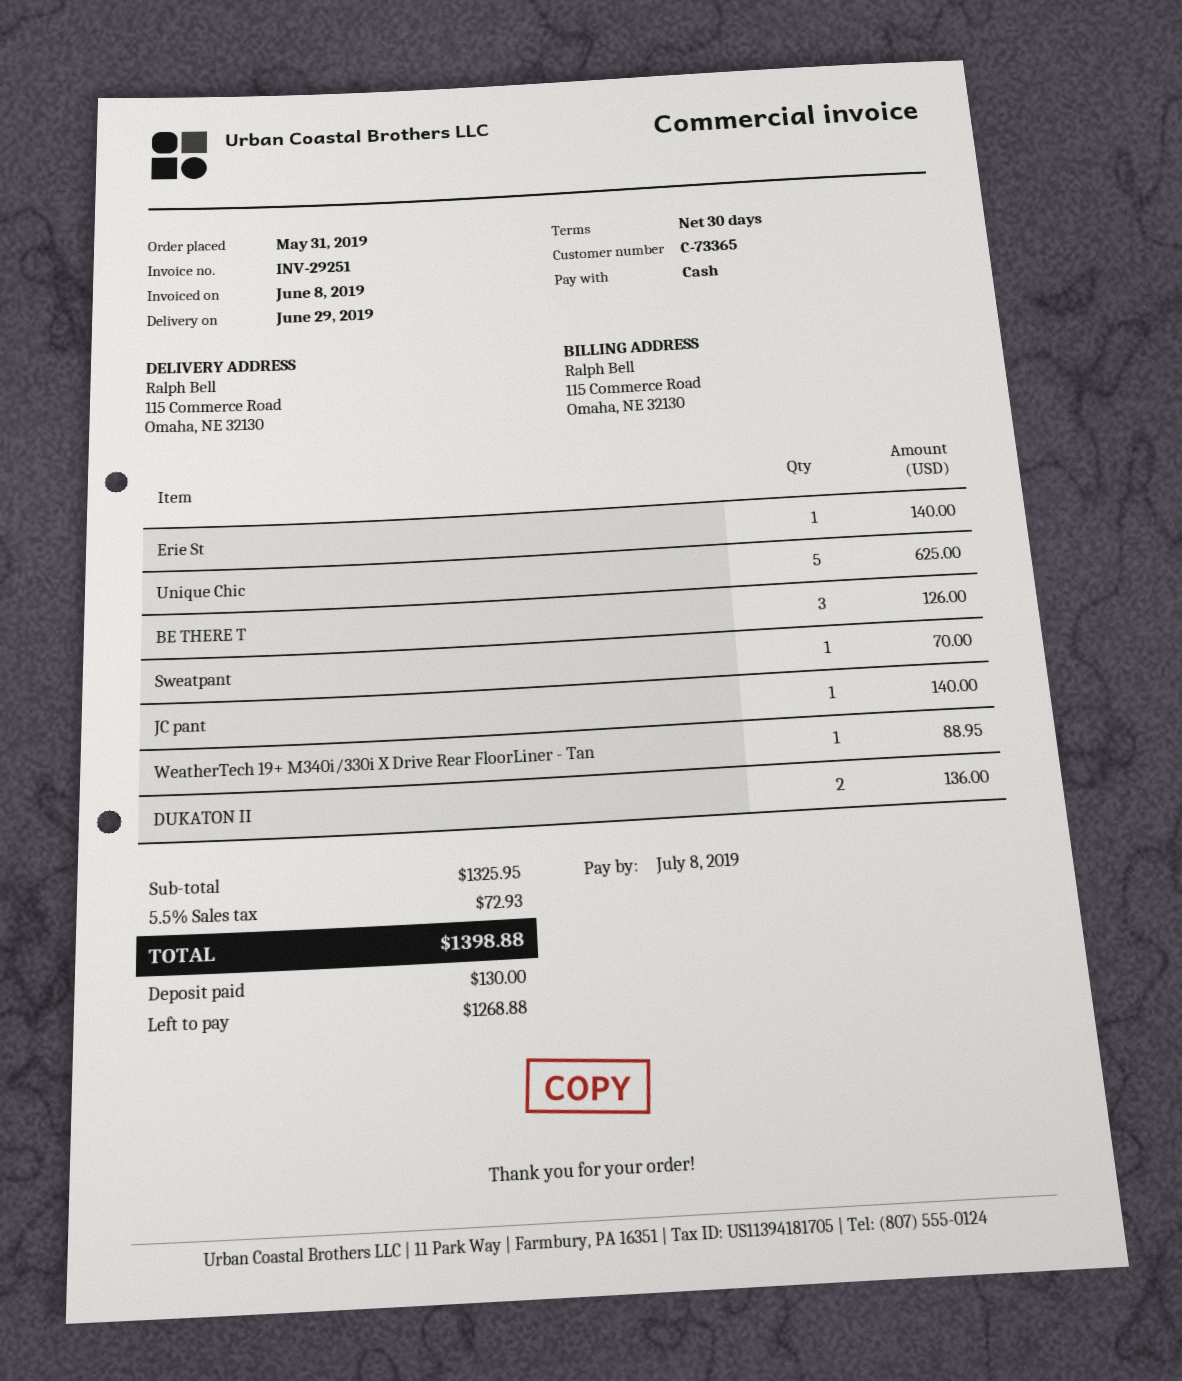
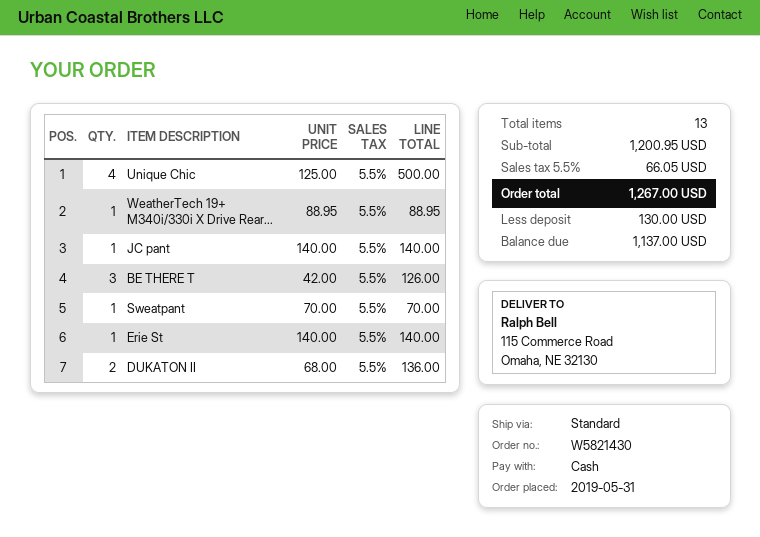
Unique Chic: 5 for 625.00 -> 4 for 500.00
subtotal: 1325.95 -> 1200.95
tax: 5.5% = 72.93 -> 5.5% = 66.05
total: 1398.88 -> 1267.00
balance: 1268.88 -> 1137.00

